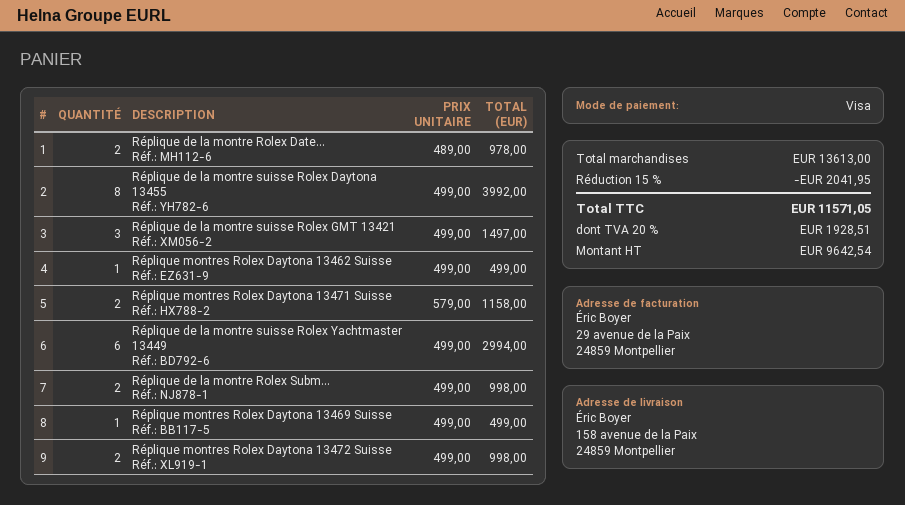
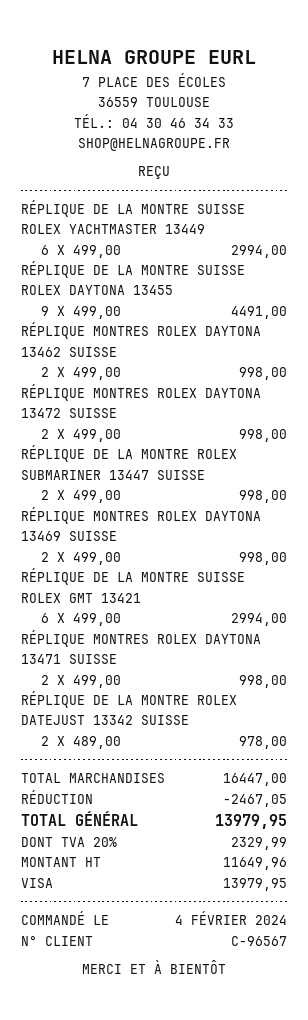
Réplique de la montre suisse Rolex Daytona 13455: 8 x 499.00 = 3992.00 -> 9 x 499.00 = 4491.00
Réplique de la montre suisse Rolex GMT 13421: 3 x 499.00 = 1497.00 -> 6 x 499.00 = 2994.00
Réplique montres Rolex Daytona 13462 Suisse: 1 x 499.00 = 499.00 -> 2 x 499.00 = 998.00
Réplique montres Rolex Daytona 13471 Suisse: 2 x 579.00 = 1158.00 -> 2 x 499.00 = 998.00
Réplique montres Rolex Daytona 13469 Suisse: 1 x 499.00 = 499.00 -> 2 x 499.00 = 998.00
subtotal: 13613.00 -> 16447.00
discount: 2041.95 -> 2467.05
net: 9642.54 -> 11649.96
tax: 20% = 1928.51 -> 20% = 2329.99
total: 11571.05 -> 13979.95

